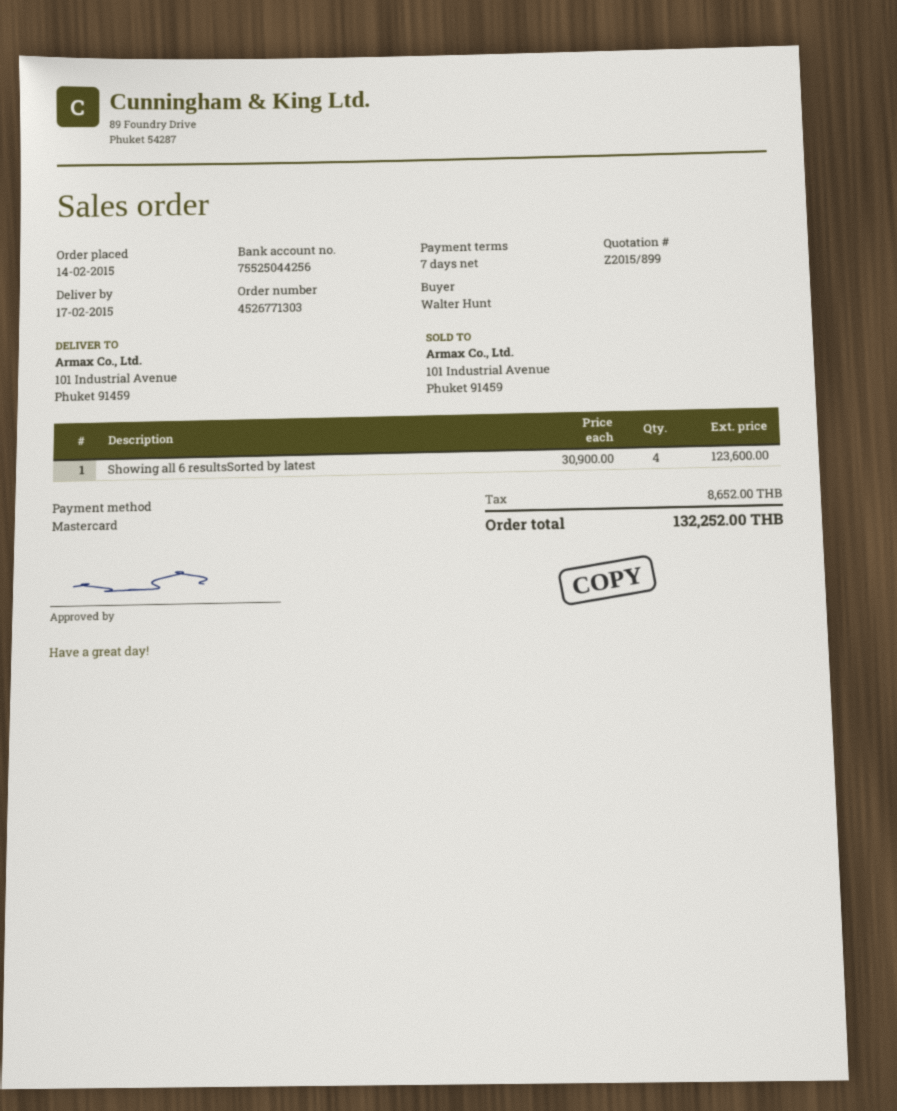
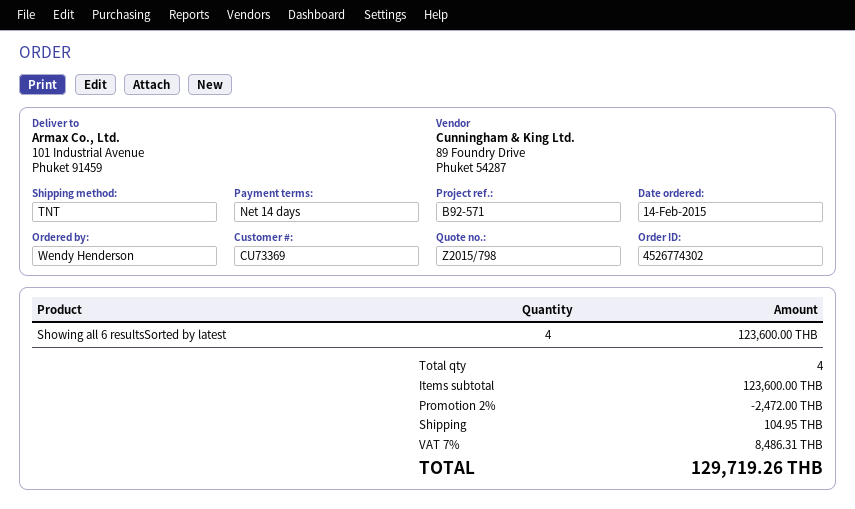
quote number: Z2015/899 -> Z2015/798
order number: 4526771303 -> 4526774302
payment terms: 7 days -> 14 days
ordered by: Walter Hunt -> Wendy Henderson
discount: none -> 2% = 2472.00
shipping: none -> 104.95
tax: 8652.00 -> 8486.31
total: 132252.00 -> 129719.26

